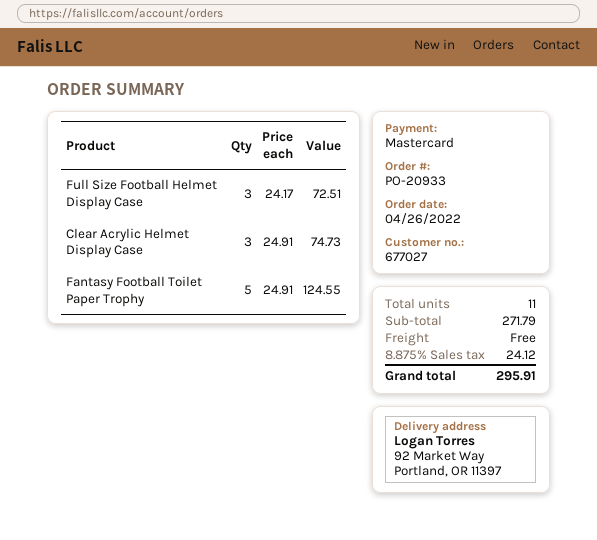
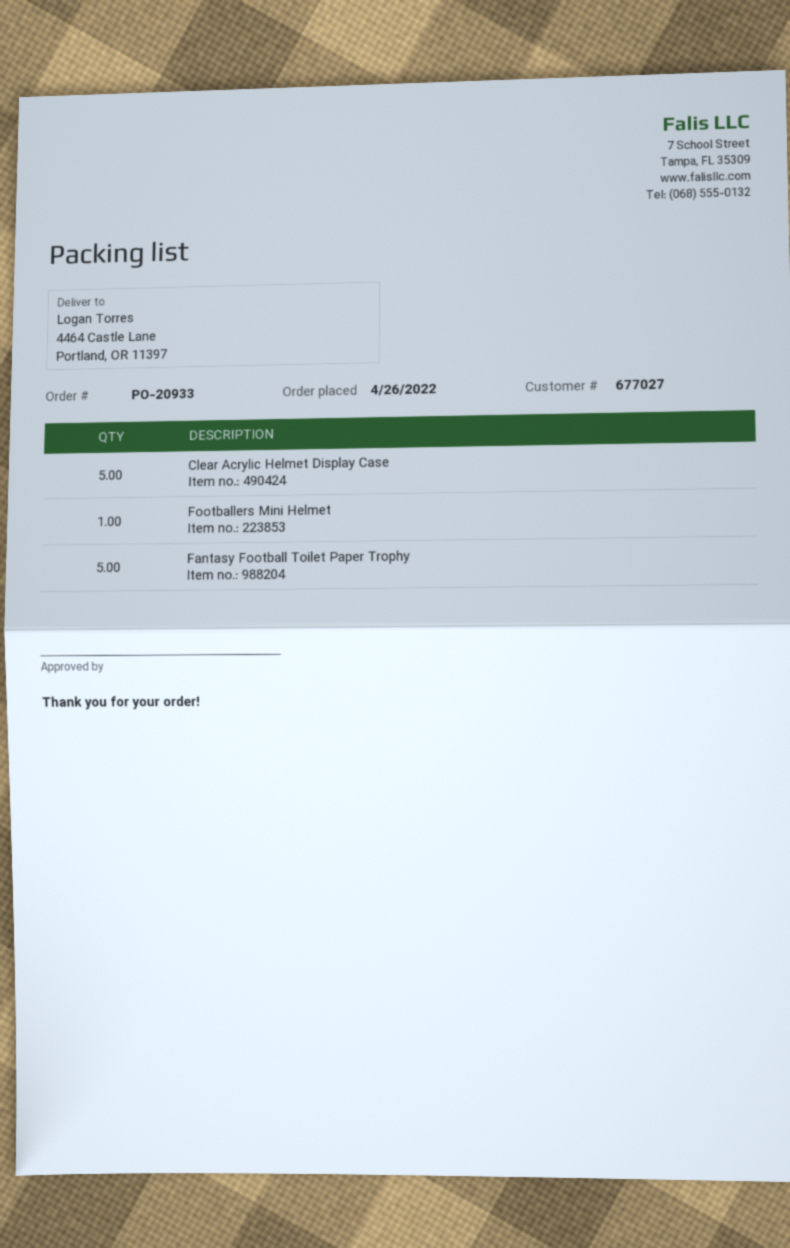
ship to: 92 Market Way, Portland, OR 11397 -> 4464 Castle Lane, Portland, OR 11397
Full Size Football Helmet Display Case: 3 -> none
Clear Acrylic Helmet Display Case: 3 -> 5
Footballers Mini Helmet: none -> 1

